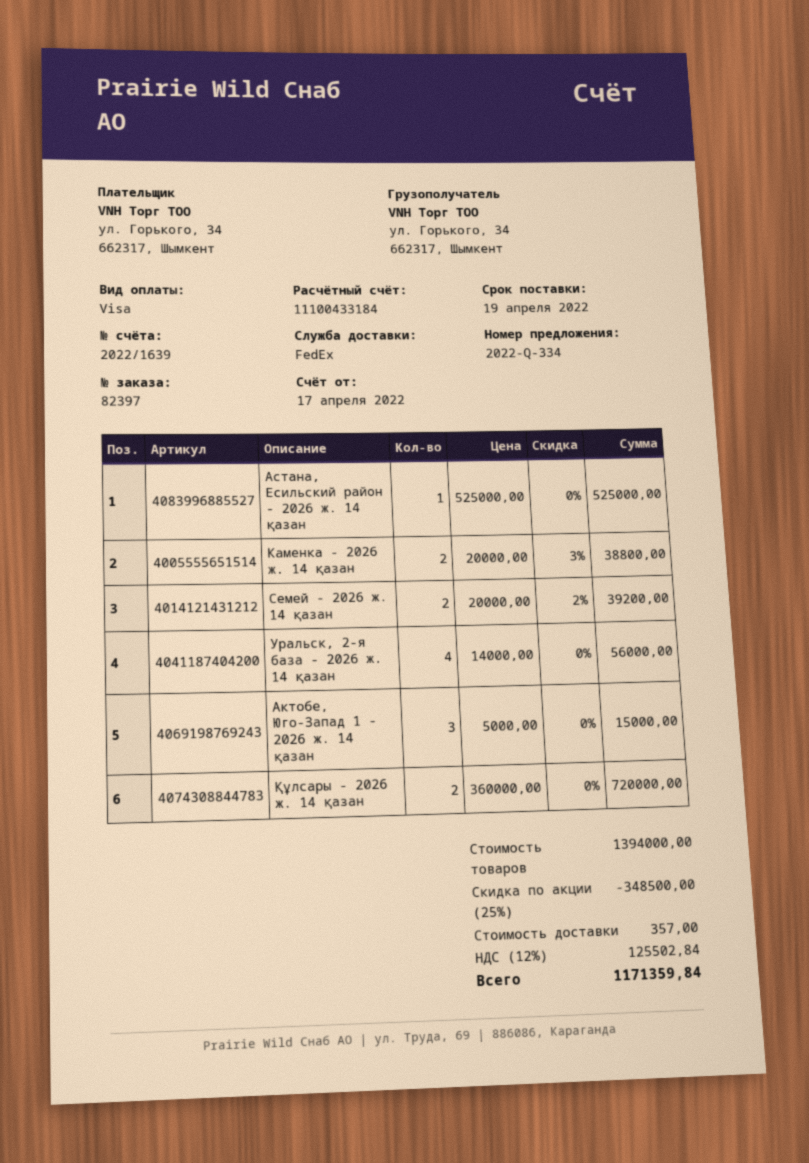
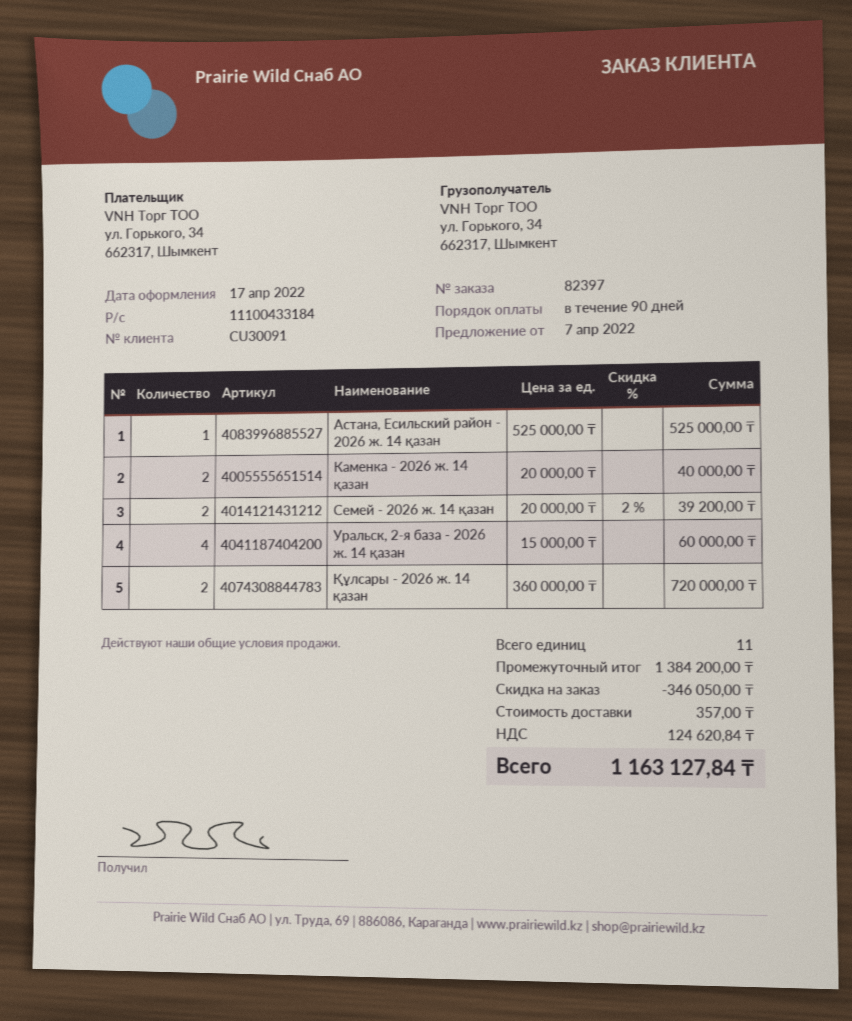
Каменка - 2026 ж. 14 қазан: 2 x 20000.00 - 3% = 38800.00 -> 2 x 20000.00 = 40000.00
Уральск, 2-я база - 2026 ж. 14 қазан: 4 x 14000.00 = 56000.00 -> 4 x 15000.00 = 60000.00
Актобе, Юго-Запад 1 - 2026 ж. 14 қазан: 3 x 5000.00 = 15000.00 -> none
subtotal: 1394000.00 -> 1384200.00
discount: 348500.00 -> 346050.00
tax: 125502.84 -> 124620.84
total: 1171359.84 -> 1163127.84

